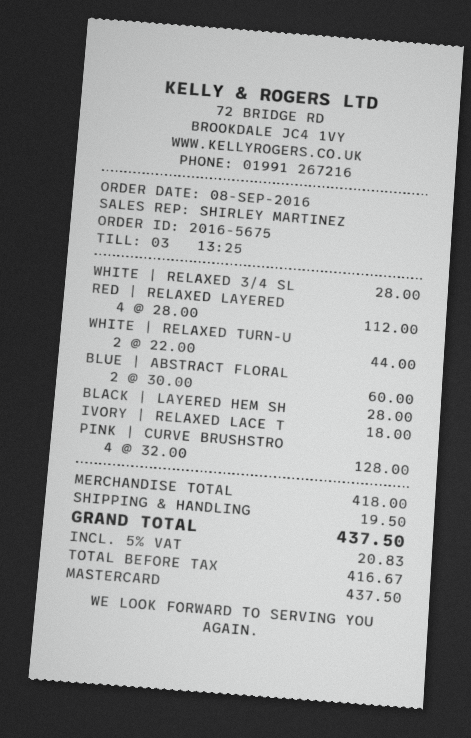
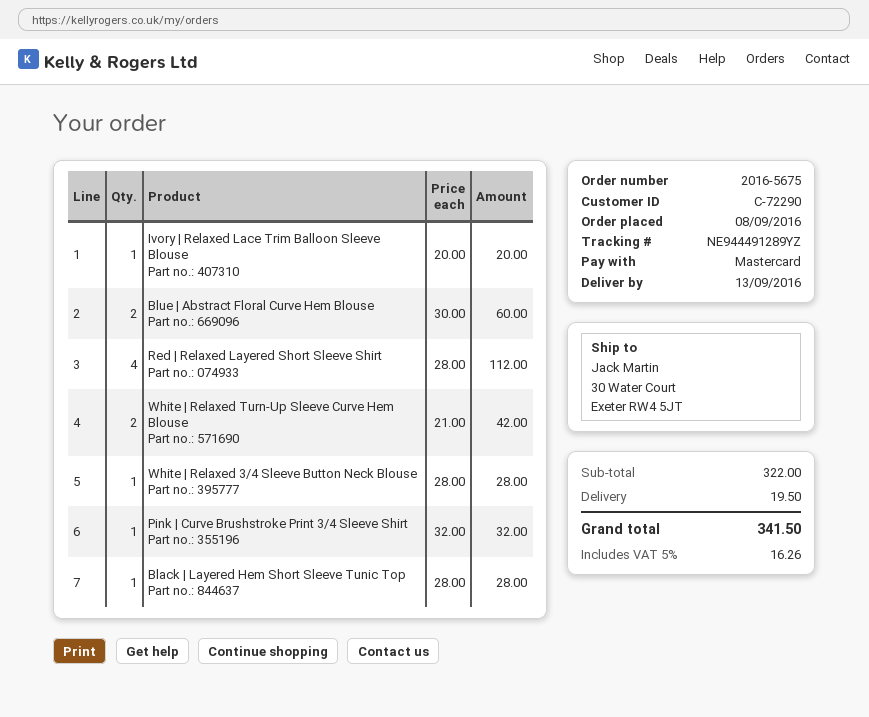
WHITE | RELAXED TURN-U: 2 x 22.00 = 44.00 -> 2 x 21.00 = 42.00
IVORY | RELAXED LACE T: 1 x 18.00 = 18.00 -> 1 x 20.00 = 20.00
PINK | CURVE BRUSHSTRO: 4 x 32.00 = 128.00 -> 1 x 32.00 = 32.00
subtotal: 418.00 -> 322.00
tax: 5% = 20.83 -> 5% = 16.26
total: 437.50 -> 341.50

